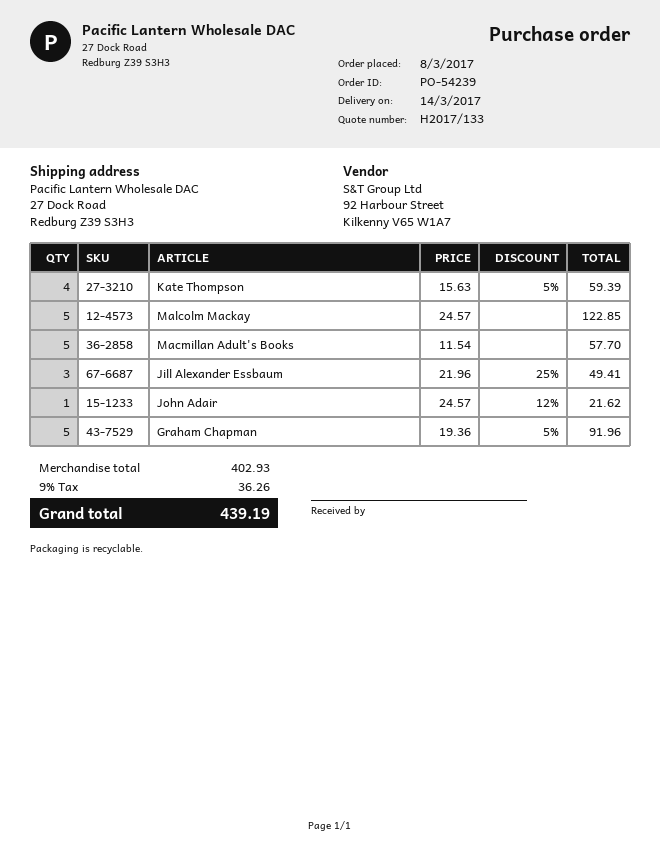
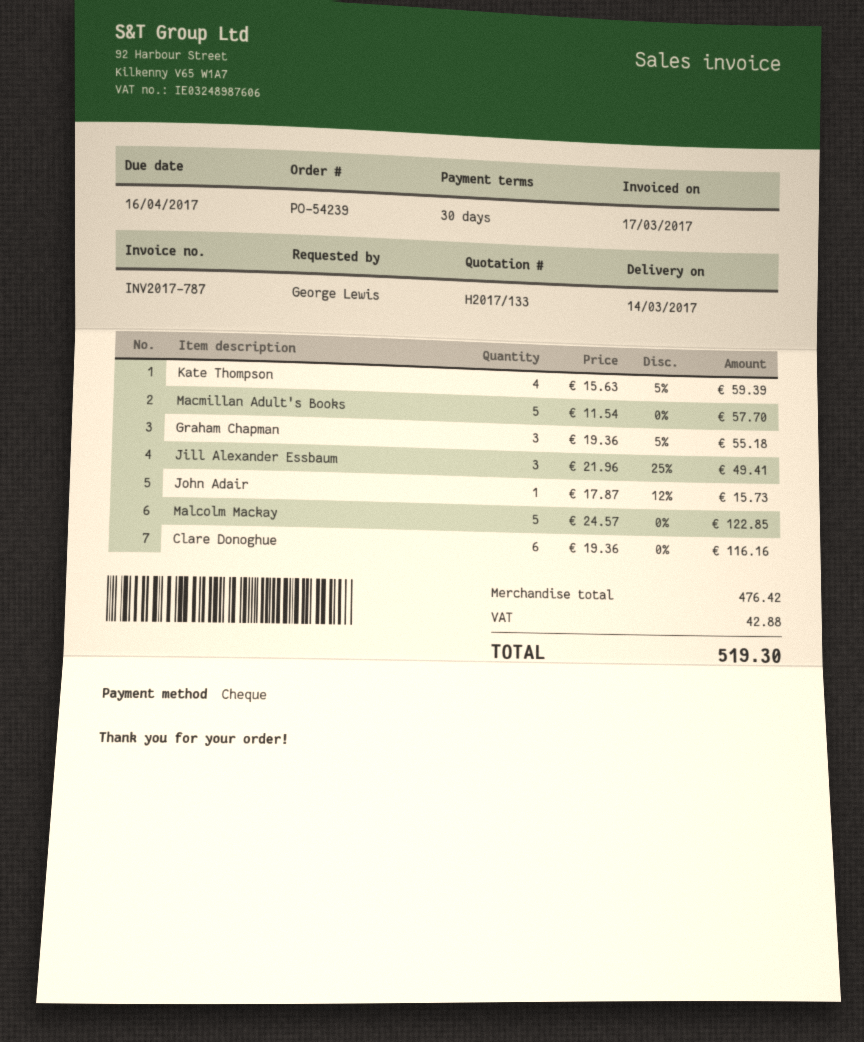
John Adair: 1 x 24.57 - 12% = 21.62 -> 1 x 17.87 - 12% = 15.73
Graham Chapman: 5 x 19.36 - 5% = 91.96 -> 3 x 19.36 - 5% = 55.18
Clare Donoghue: none -> 6 x 19.36 = 116.16
subtotal: 402.93 -> 476.42
tax: 36.26 -> 42.88
total: 439.19 -> 519.30

